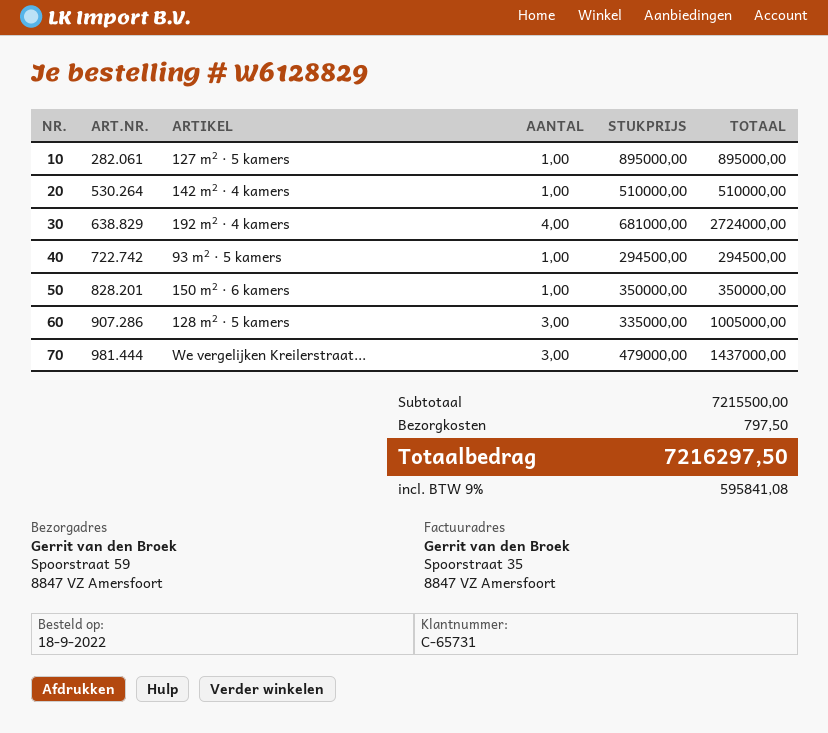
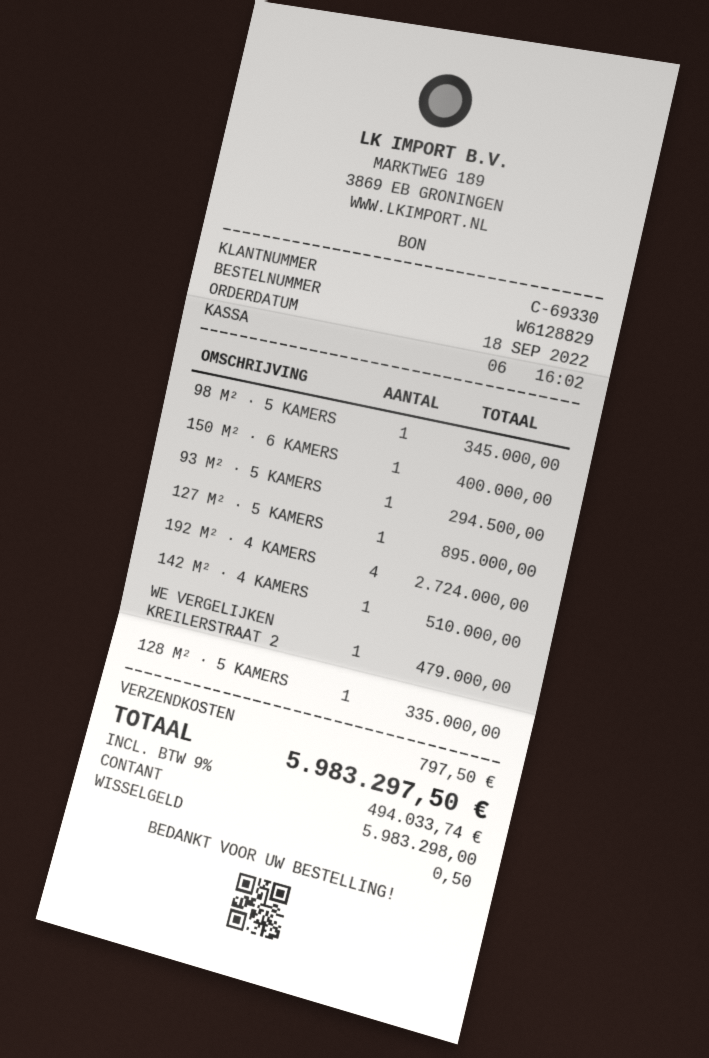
customer number: C-65731 -> C-69330
150 m² · 6 kamers: 1 for 350000.00 -> 1 for 400000.00
128 m² · 5 kamers: 3 for 1005000.00 -> 1 for 335000.00
We vergelijken Kreilerstraat...: 3 for 1437000.00 -> 1 for 479000.00
98 M² · 5 KAMERS: none -> 1 for 345000.00
tax: 9% = 595841.08 -> 9% = 494033.74
total: 7216297.50 -> 5983297.50

